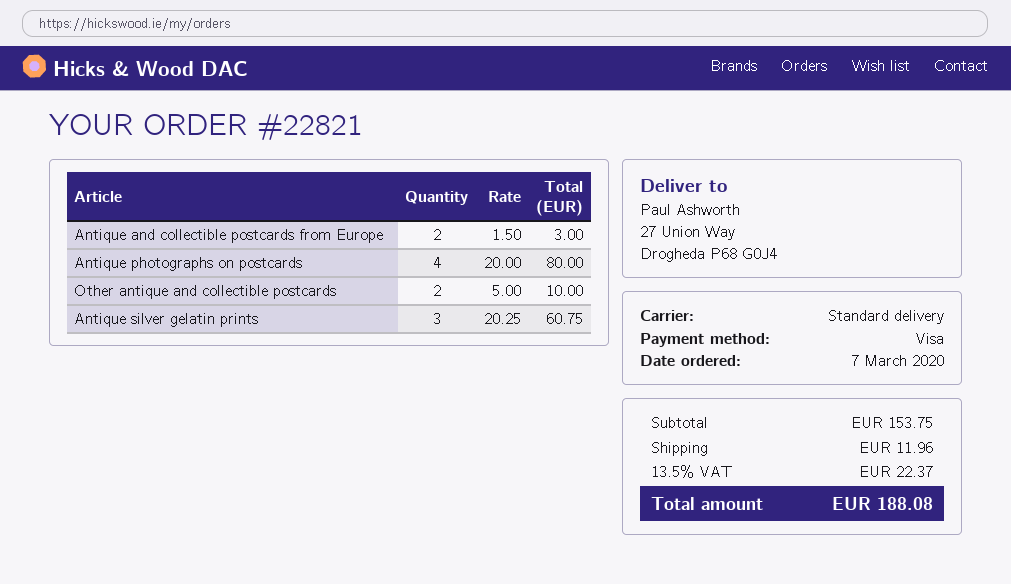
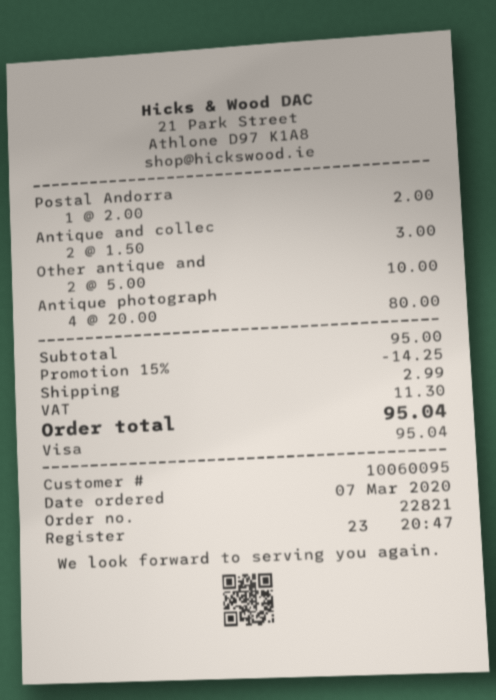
Antique silver gelatin prints: 3 x 20.25 = 60.75 -> none
Postal Andorra: none -> 1 x 2.00 = 2.00
subtotal: 153.75 -> 95.00
discount: none -> 15% = 14.25
shipping: 11.96 -> 2.99
tax: 22.37 -> 11.30
total: 188.08 -> 95.04

